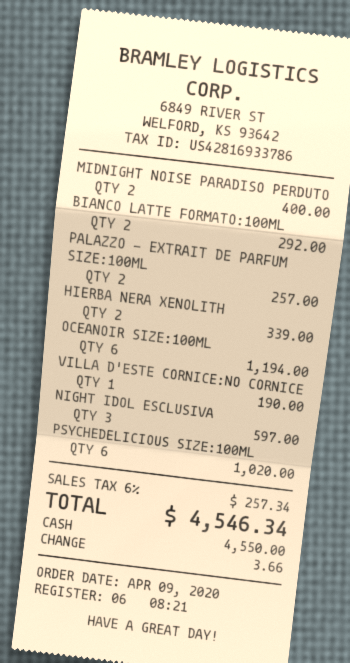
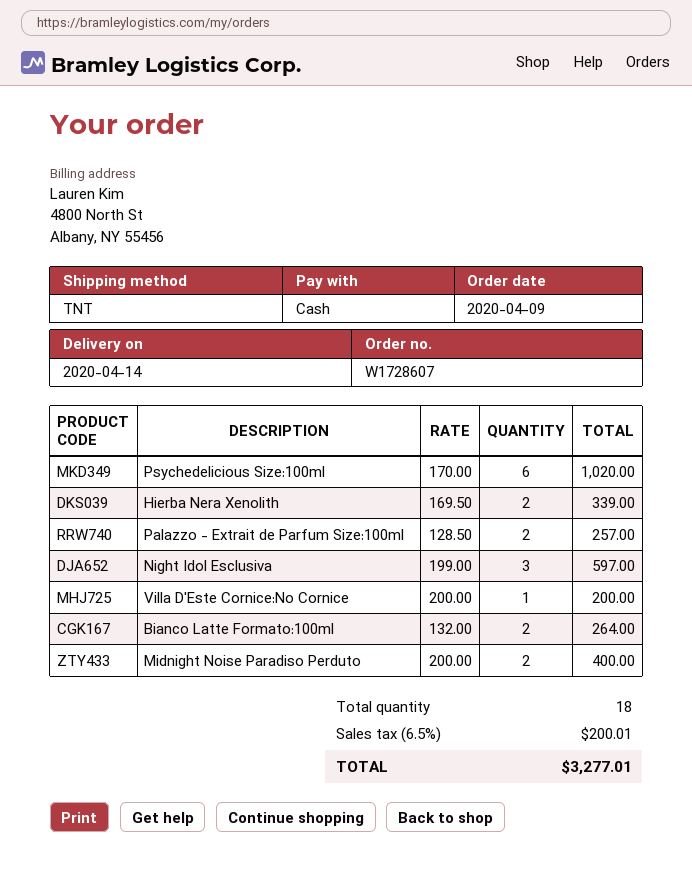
BIANCO LATTE FORMATO:100ML: 2 for 292.00 -> 2 for 264.00
OCEANOIR SIZE:100ML: 6 for 1194.00 -> none
VILLA D'ESTE CORNICE:NO CORNICE: 1 for 190.00 -> 1 for 200.00
tax: 6% = 257.34 -> 6.5% = 200.01
total: 4546.34 -> 3277.01

